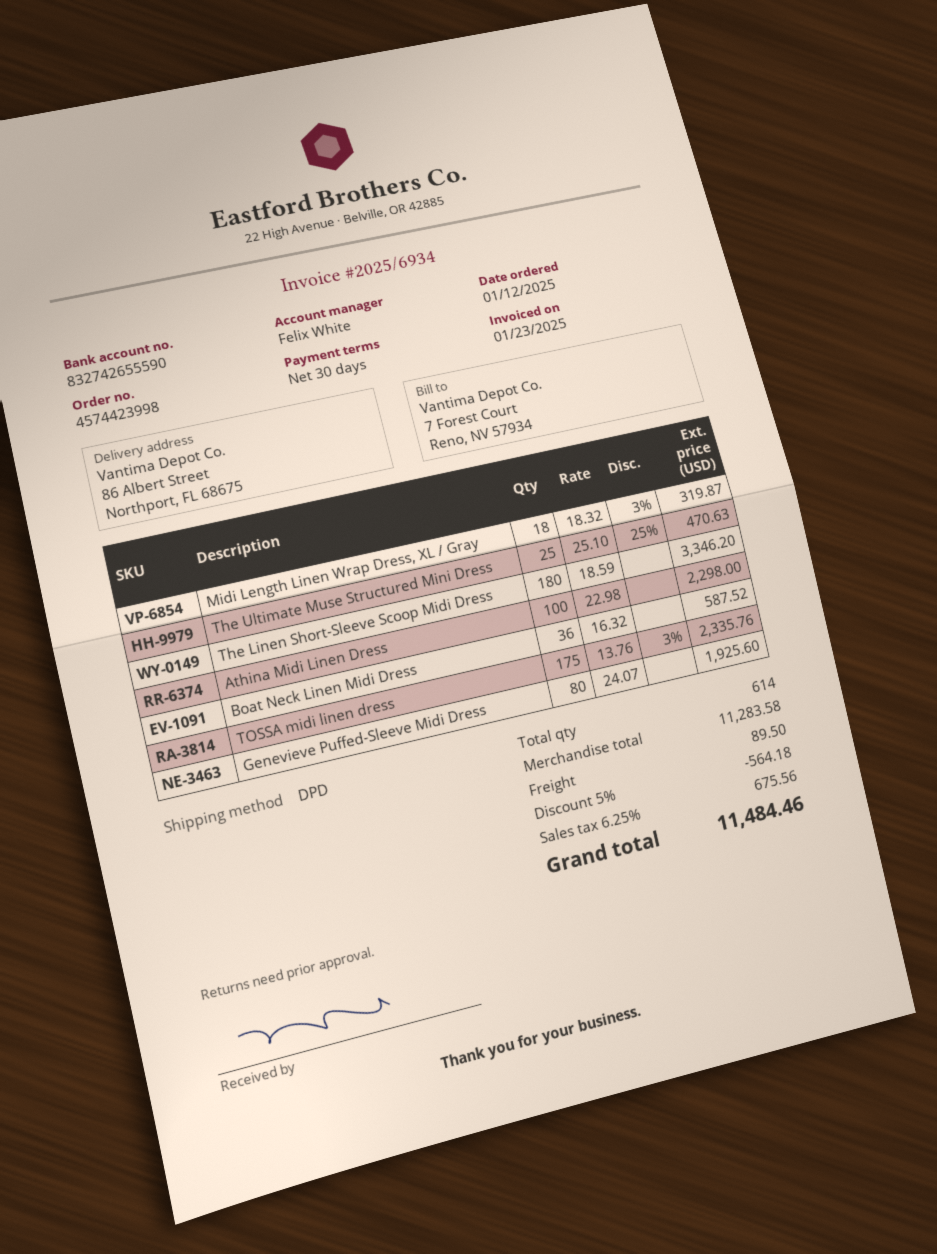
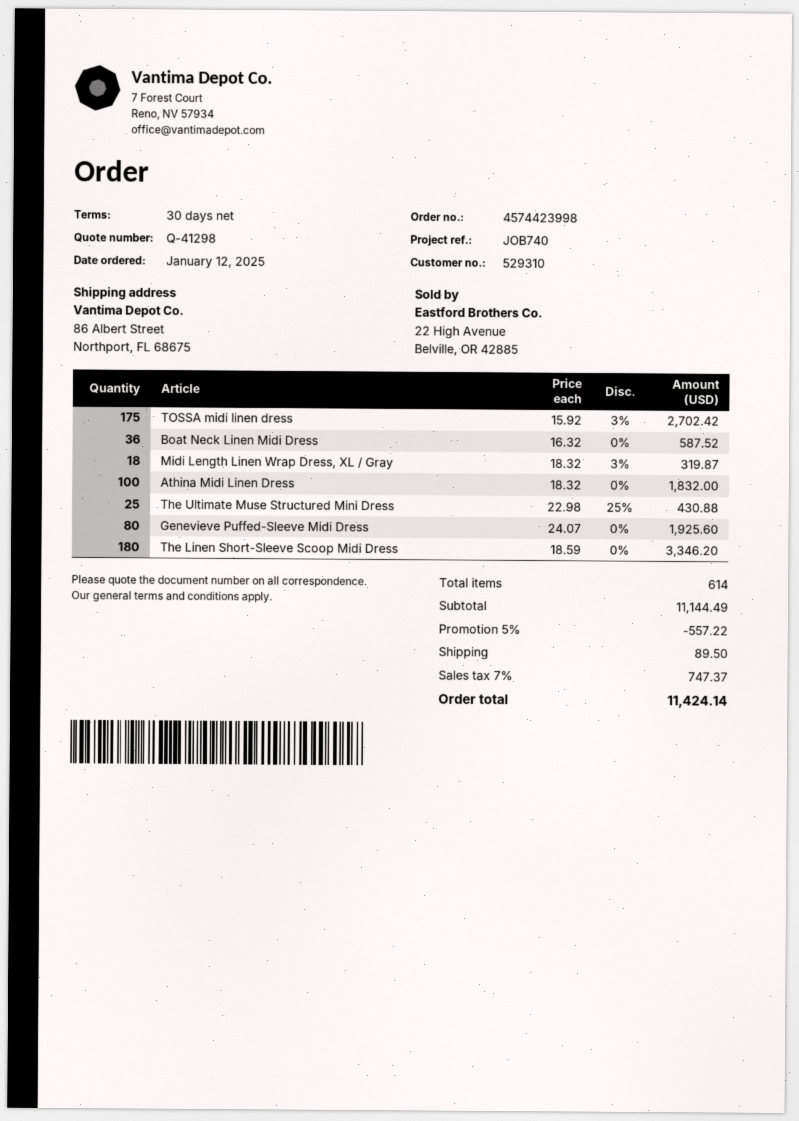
The Ultimate Muse Structured Mini Dress: 25 x 25.10 - 25% = 470.63 -> 25 x 22.98 - 25% = 430.88
Athina Midi Linen Dress: 100 x 22.98 = 2298.00 -> 100 x 18.32 = 1832.00
TOSSA midi linen dress: 175 x 13.76 - 3% = 2335.76 -> 175 x 15.92 - 3% = 2702.42
subtotal: 11283.58 -> 11144.49
discount: 5% = 564.18 -> 5% = 557.22
tax: 6.25% = 675.56 -> 7% = 747.37
total: 11484.46 -> 11424.14

